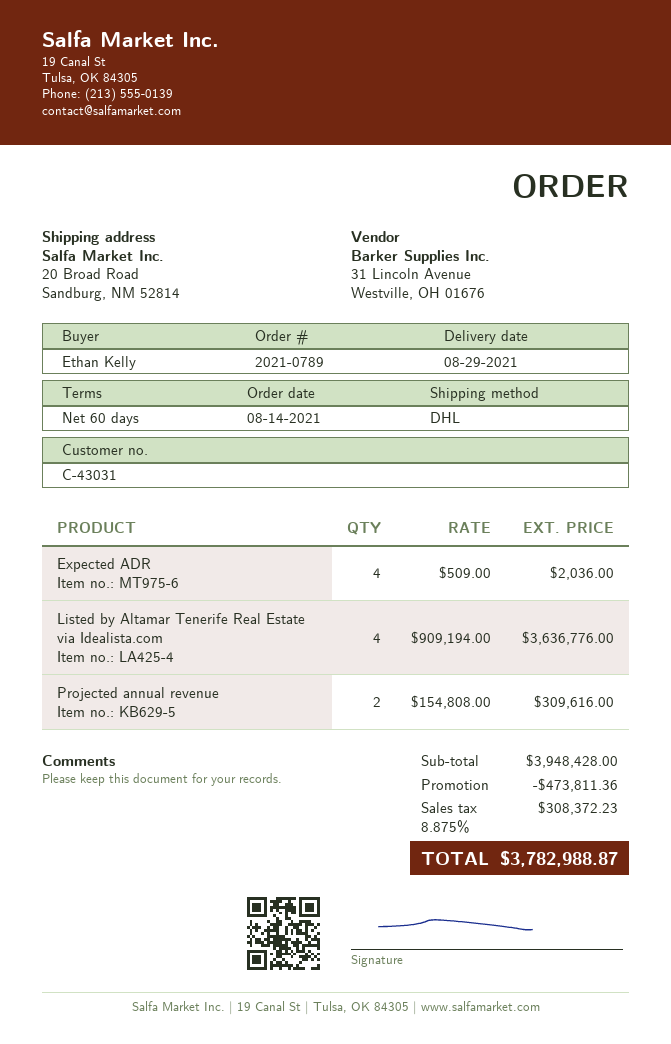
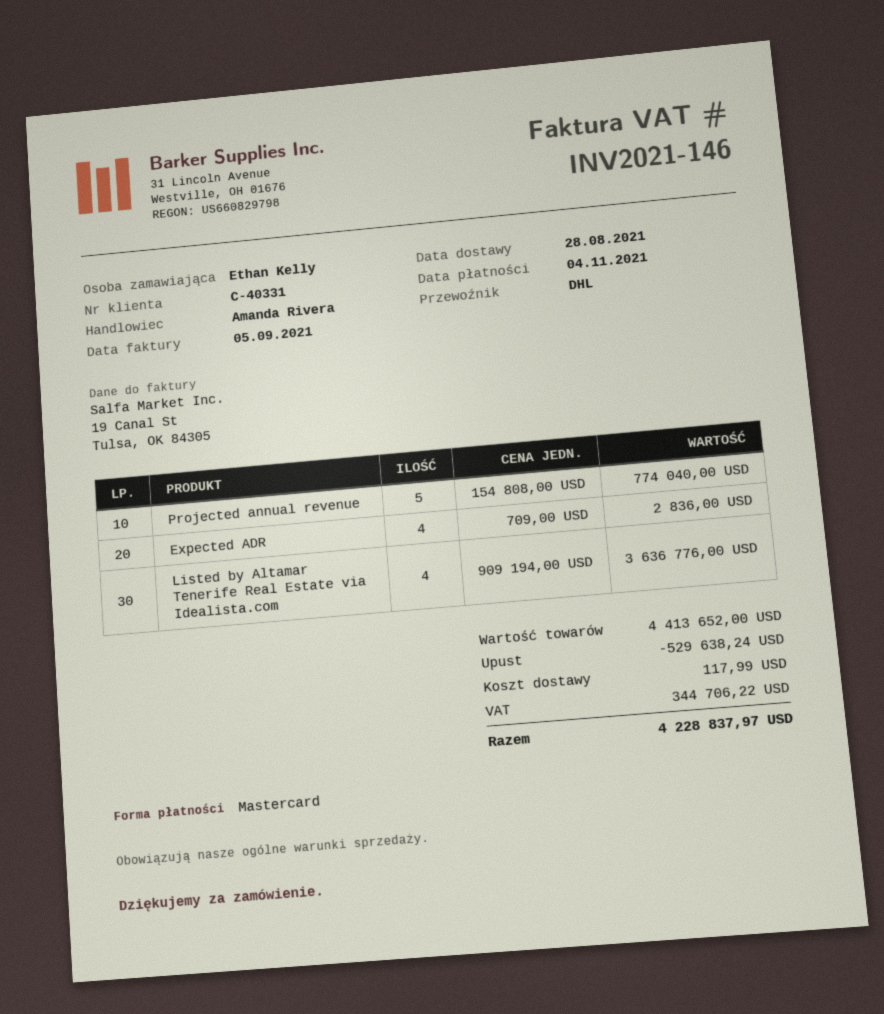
delivery date: 2021-08-29 -> 2021-08-28
customer number: C-43031 -> C-40331
Expected ADR: 4 x 509.00 = 2036.00 -> 4 x 709.00 = 2836.00
Projected annual revenue: 2 x 154808.00 = 309616.00 -> 5 x 154808.00 = 774040.00
subtotal: 3948428.00 -> 4413652.00
discount: 473811.36 -> 529638.24
shipping: none -> 117.99
tax: 308372.23 -> 344706.22
total: 3782988.87 -> 4228837.97

